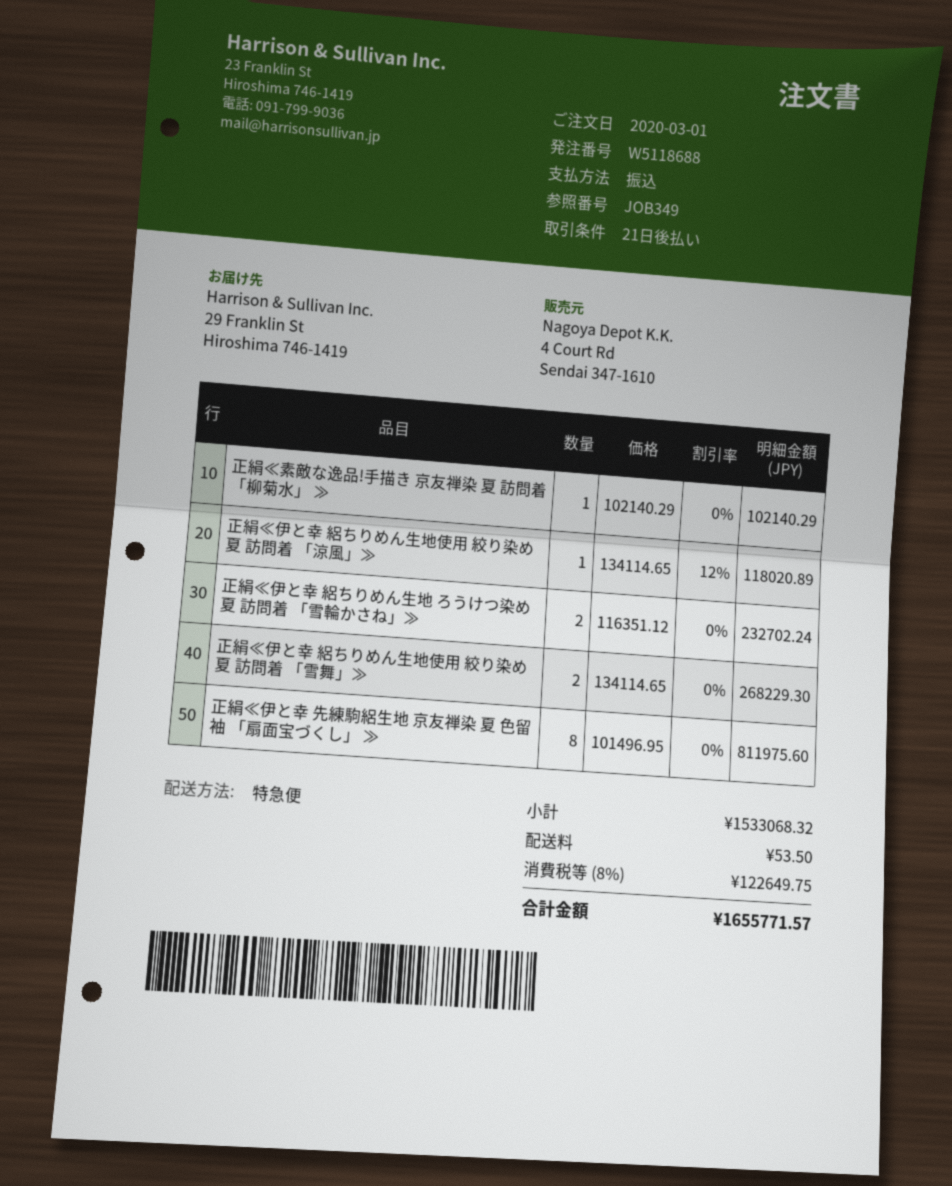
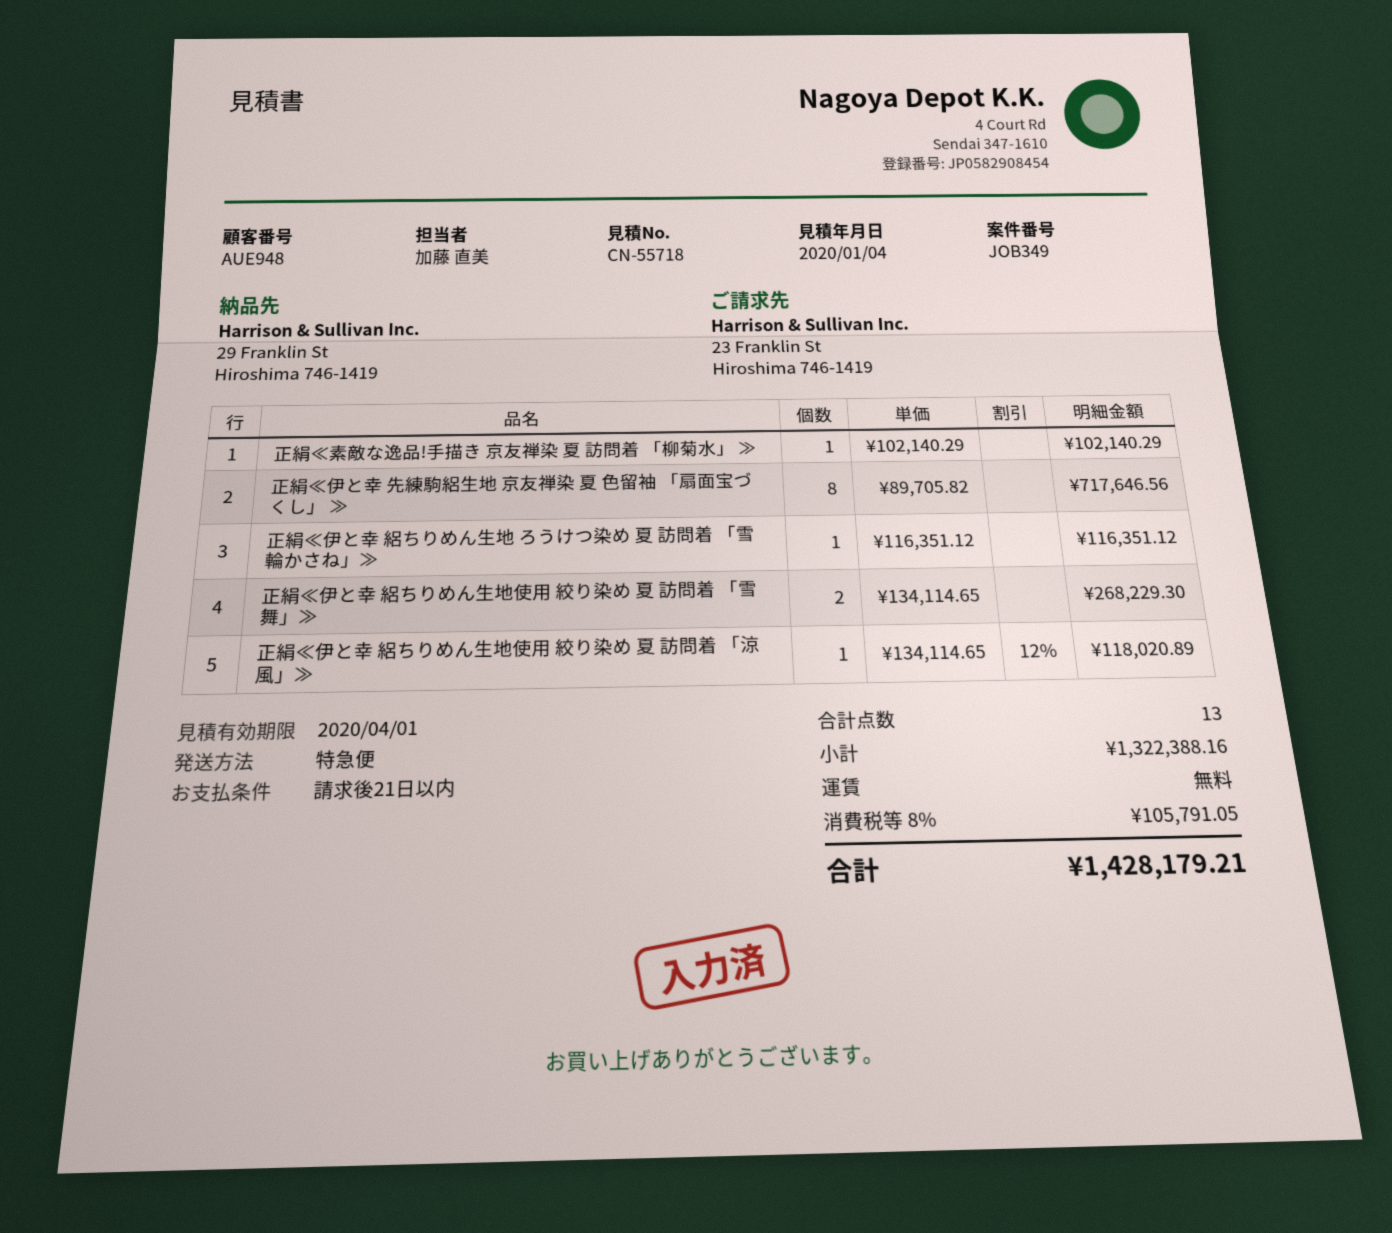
正絹≪伊と幸 絽ちりめん生地 ろうけつ染め 夏 訪問着 「雪輪かさね」≫: 2 x 116351.12 = 232702.24 -> 1 x 116351.12 = 116351.12
正絹≪伊と幸 先練駒絽生地 京友禅染 夏 色留袖 「扇面宝づくし」 ≫: 8 x 101496.95 = 811975.60 -> 8 x 89705.82 = 717646.56
subtotal: 1533068.32 -> 1322388.16
shipping: 53.50 -> 0.00
tax: 8% = 122649.75 -> 8% = 105791.05
total: 1655771.57 -> 1428179.21

